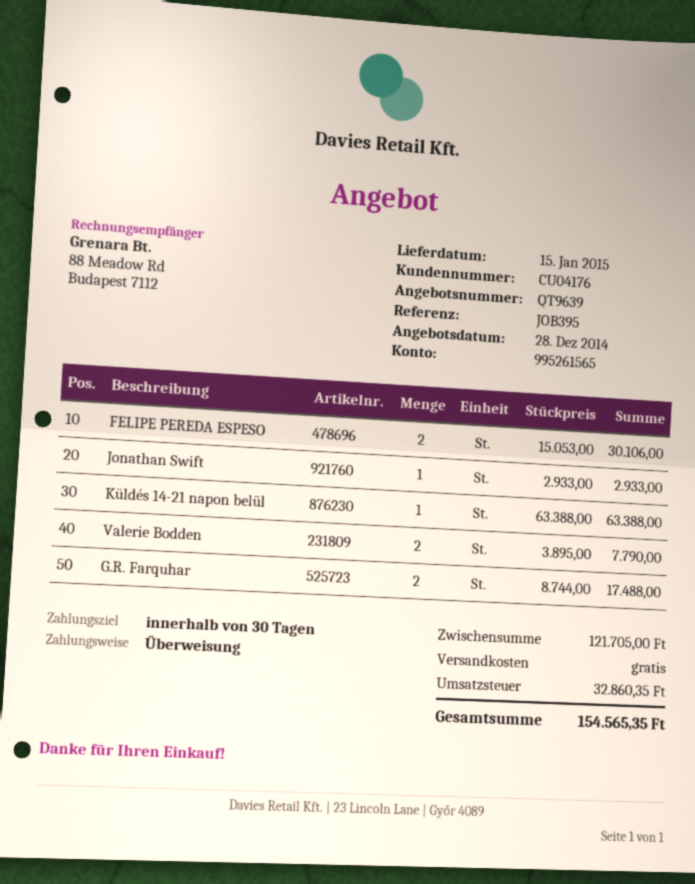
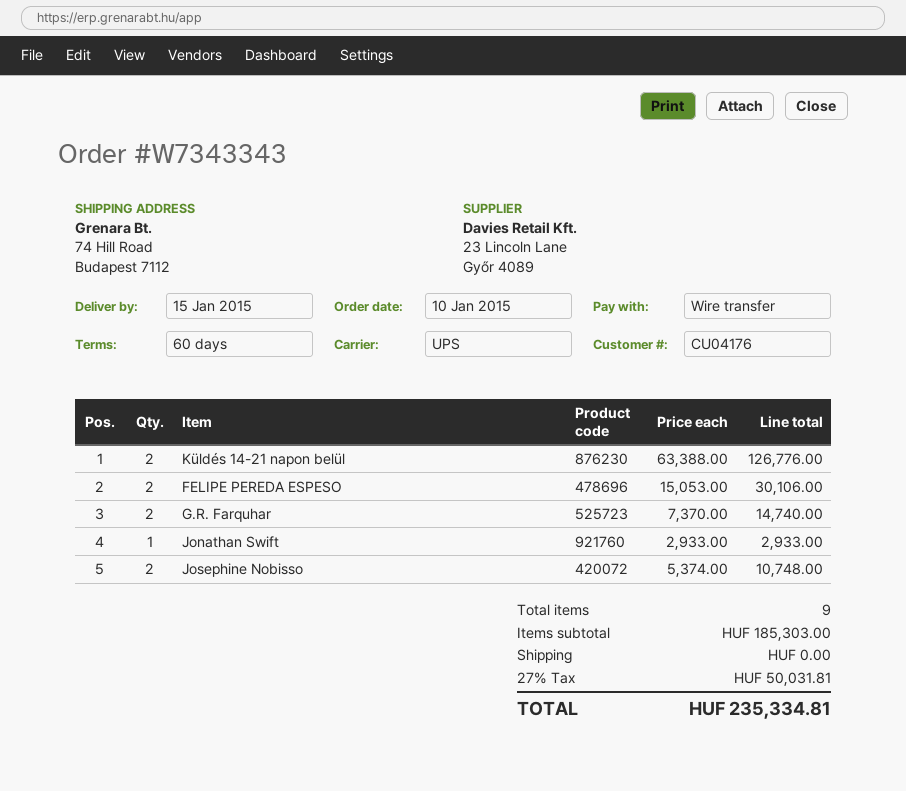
payment terms: 30 days -> 60 days
Küldés 14-21 napon belül: 1 x 63388.00 = 63388.00 -> 2 x 63388.00 = 126776.00
Valerie Bodden: 2 x 3895.00 = 7790.00 -> none
G.R. Farquhar: 2 x 8744.00 = 17488.00 -> 2 x 7370.00 = 14740.00
Josephine Nobisso: none -> 2 x 5374.00 = 10748.00
subtotal: 121705.00 -> 185303.00
tax: 32860.35 -> 50031.81
total: 154565.35 -> 235334.81

